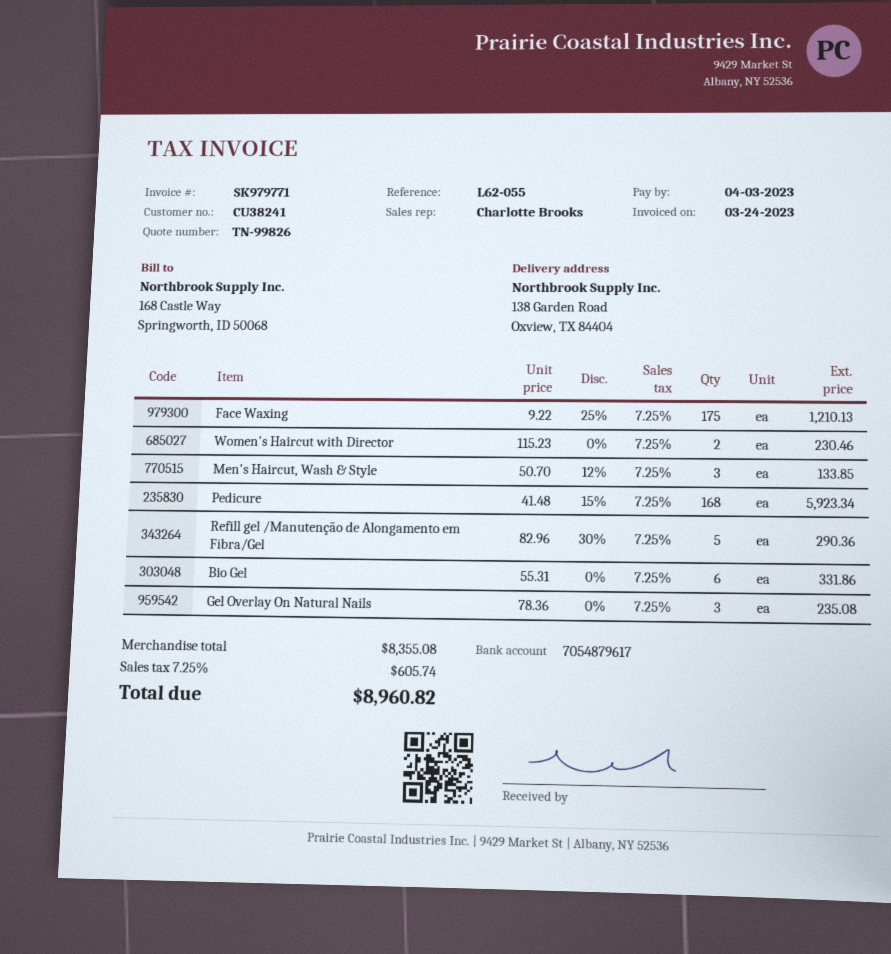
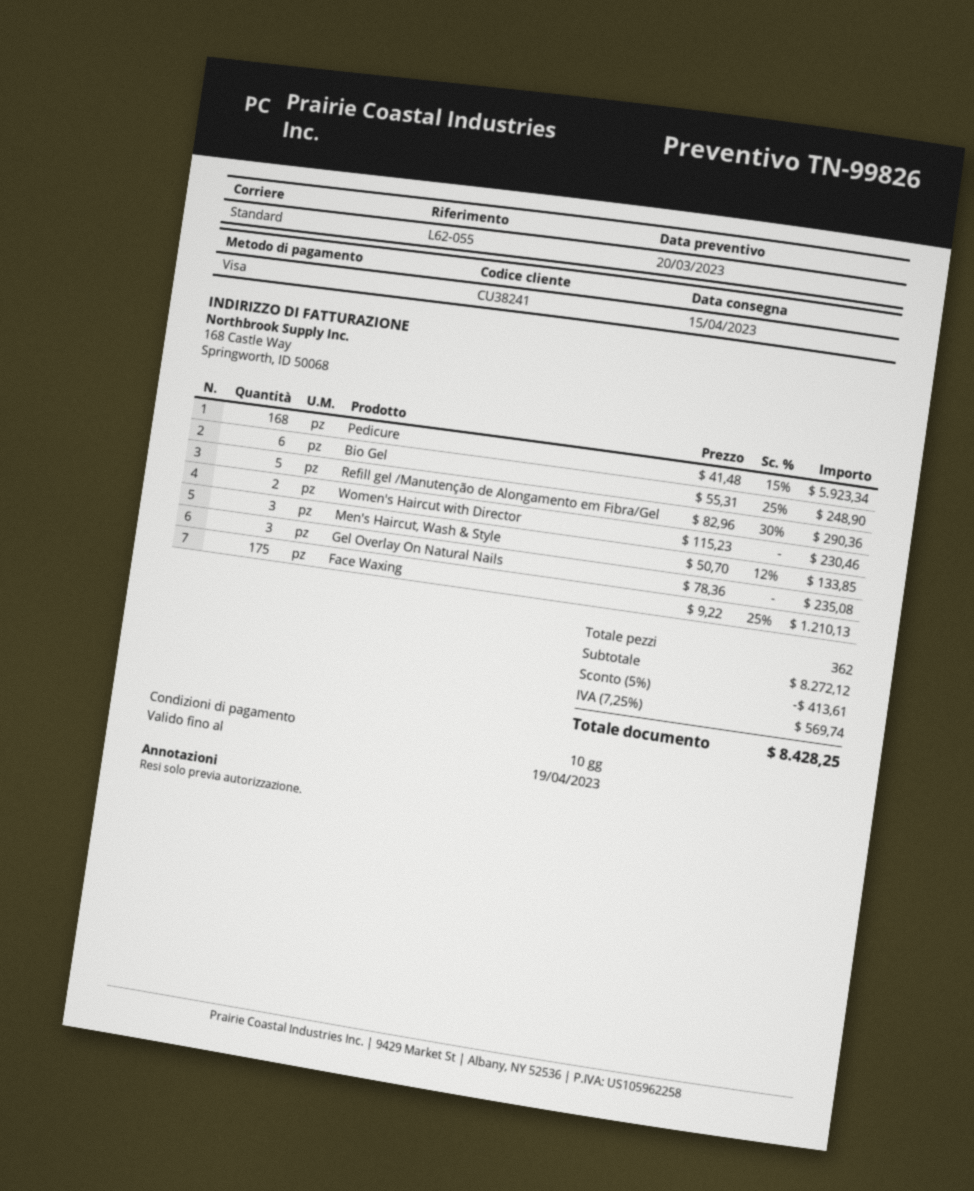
Bio Gel: 6 x 55.31 = 331.86 -> 6 x 55.31 - 25% = 248.90
subtotal: 8355.08 -> 8272.12
discount: none -> 5% = 413.61
tax: 7.25% = 605.74 -> 7.25% = 569.74
total: 8960.82 -> 8428.25

